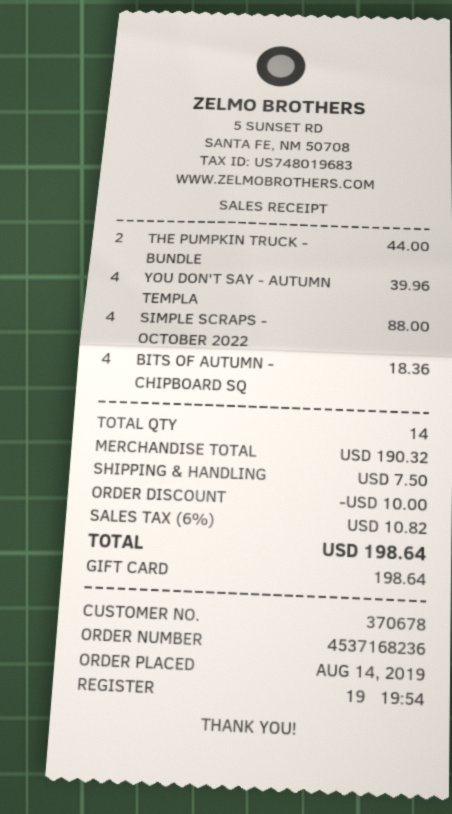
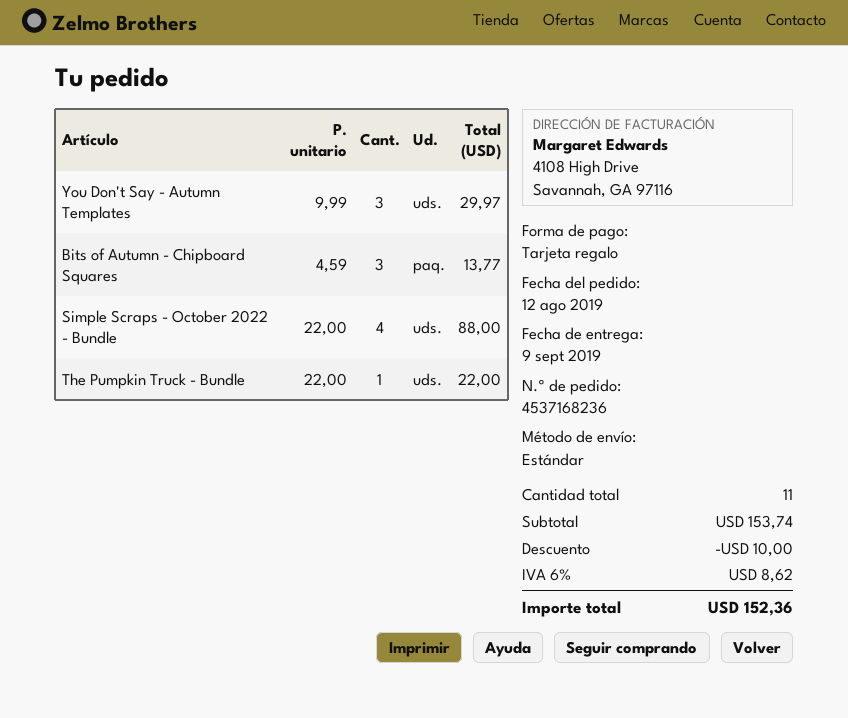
order date: 2019-08-14 -> 2019-08-12
THE PUMPKIN TRUCK - BUNDLE: 2 for 44.00 -> 1 for 22.00
YOU DON'T SAY - AUTUMN TEMPLA: 4 for 39.96 -> 3 for 29.97
BITS OF AUTUMN - CHIPBOARD SQ: 4 for 18.36 -> 3 for 13.77
total quantity: 14 -> 11
subtotal: 190.32 -> 153.74
shipping: 7.50 -> none
tax: 6% = 10.82 -> 6% = 8.62
total: 198.64 -> 152.36

